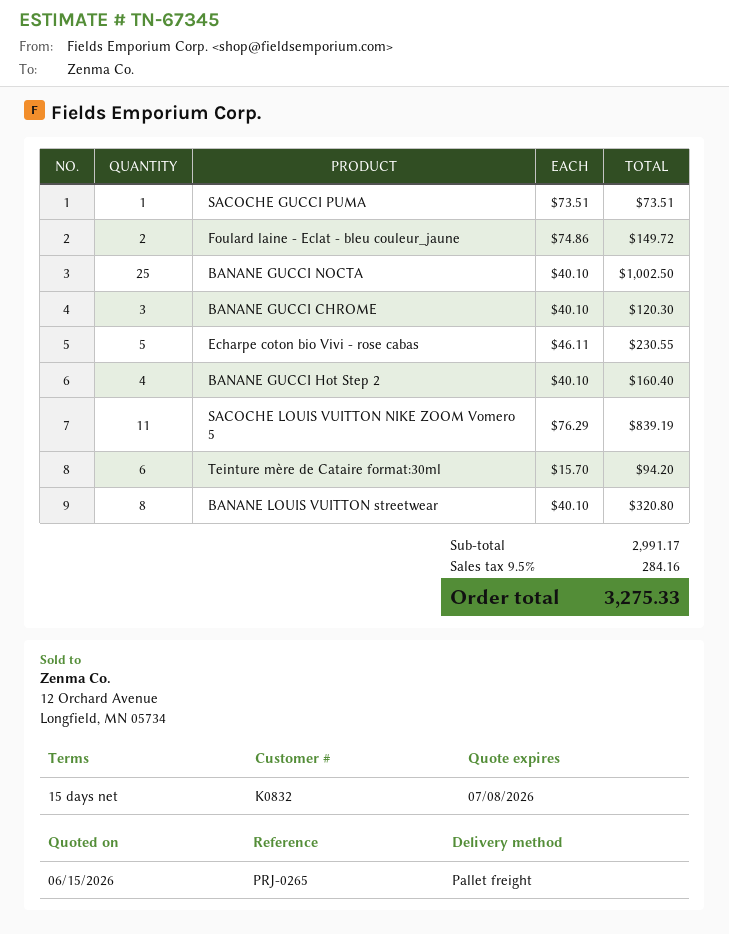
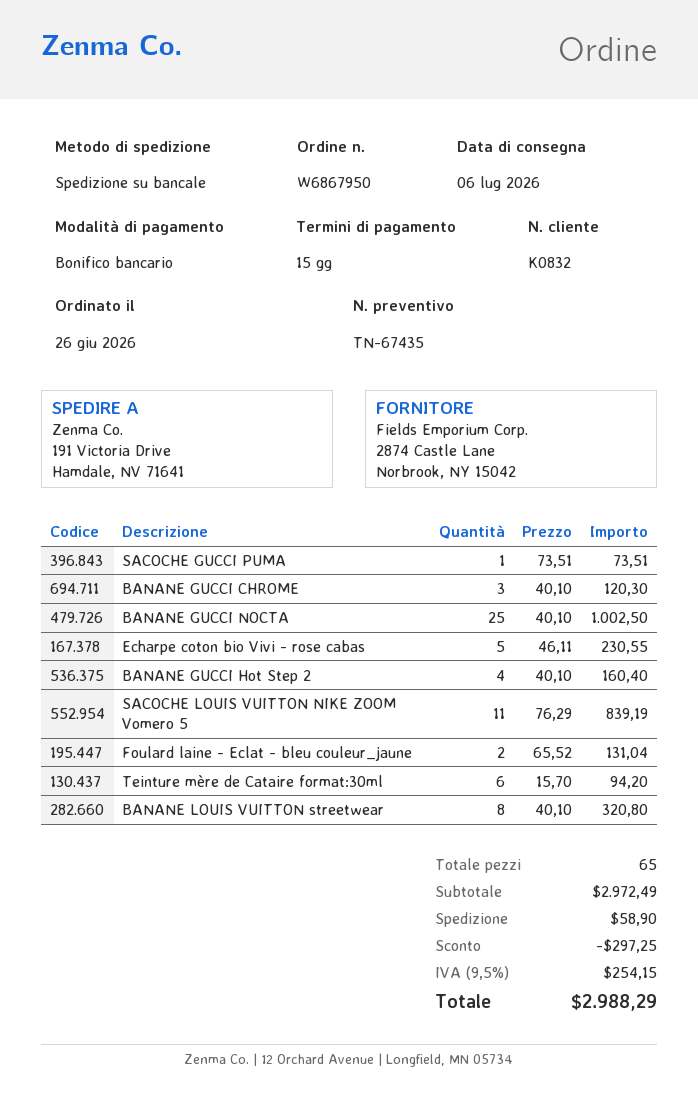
quote number: TN-67345 -> TN-67435
Foulard laine - Eclat - bleu couleur_jaune: 2 x 74.86 = 149.72 -> 2 x 65.52 = 131.04
subtotal: 2991.17 -> 2972.49
discount: none -> 297.25
shipping: none -> 58.90
tax: 9.5% = 284.16 -> 9.5% = 254.15
total: 3275.33 -> 2988.29

